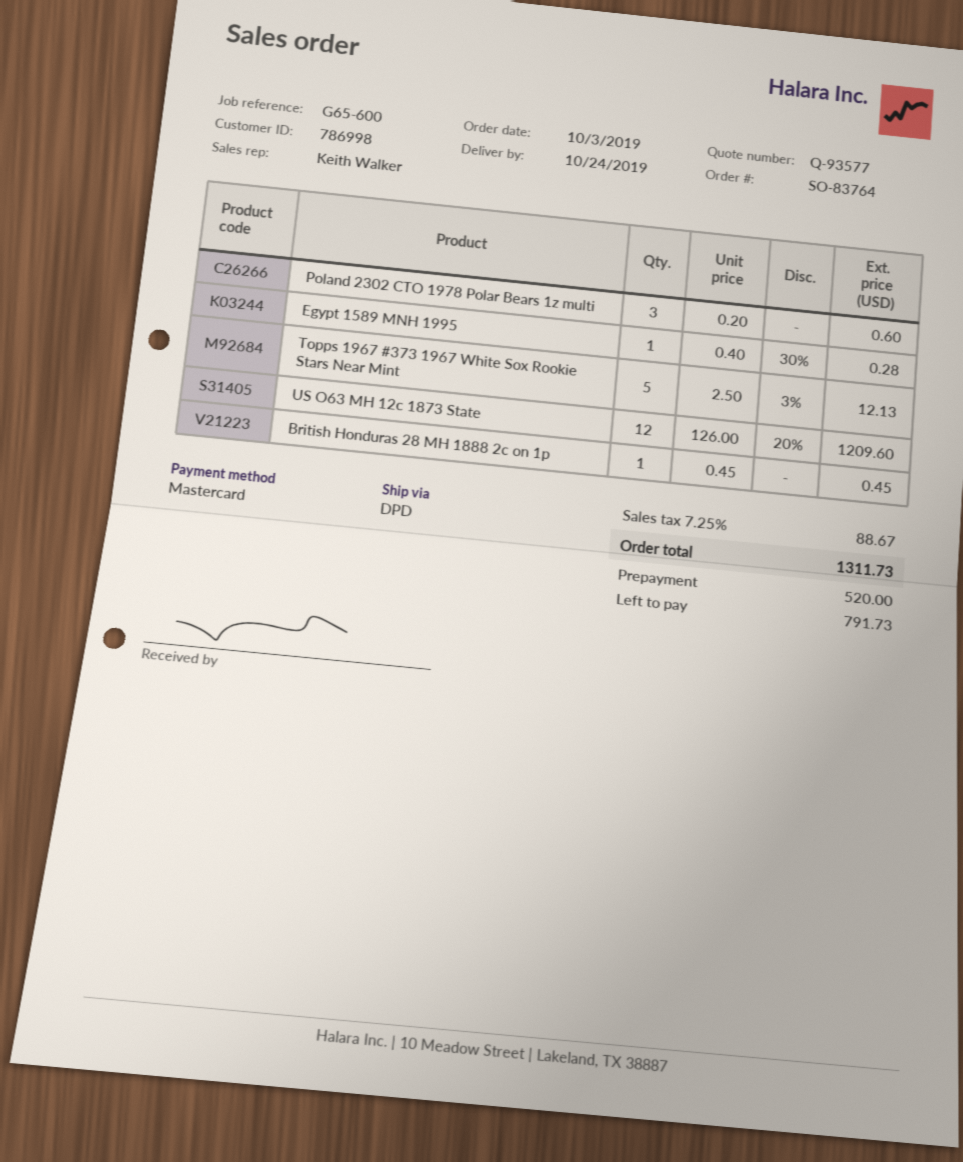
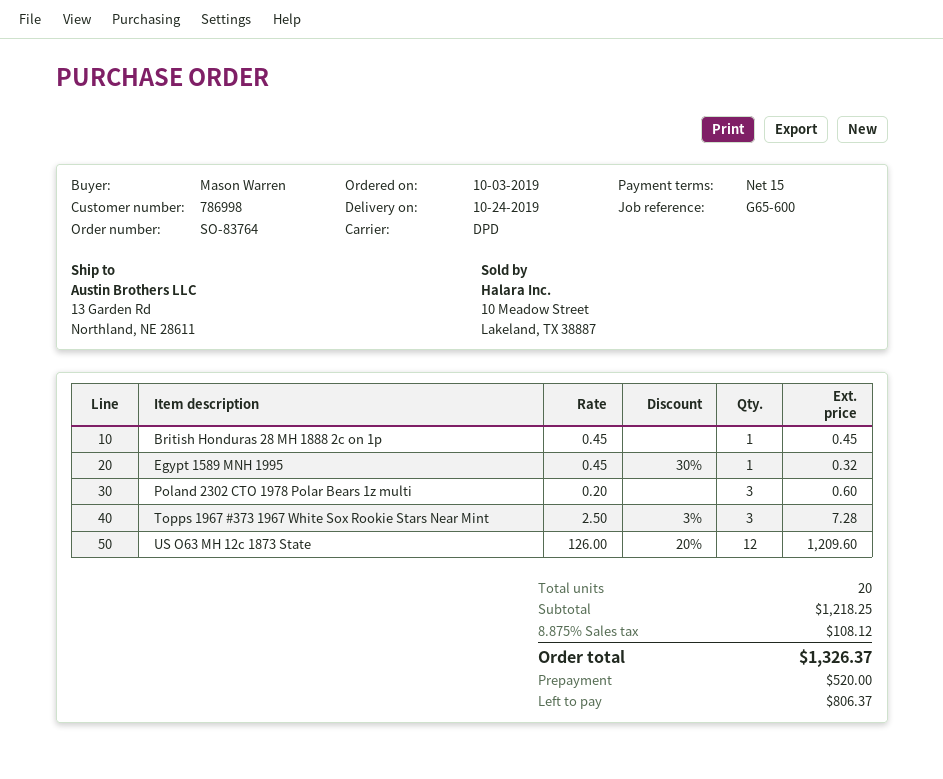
Egypt 1589 MNH 1995: 1 x 0.40 - 30% = 0.28 -> 1 x 0.45 - 30% = 0.32
Topps 1967 #373 1967 White Sox Rookie Stars Near Mint: 5 x 2.50 - 3% = 12.13 -> 3 x 2.50 - 3% = 7.28
tax: 7.25% = 88.67 -> 8.875% = 108.12
total: 1311.73 -> 1326.37
balance: 791.73 -> 806.37

